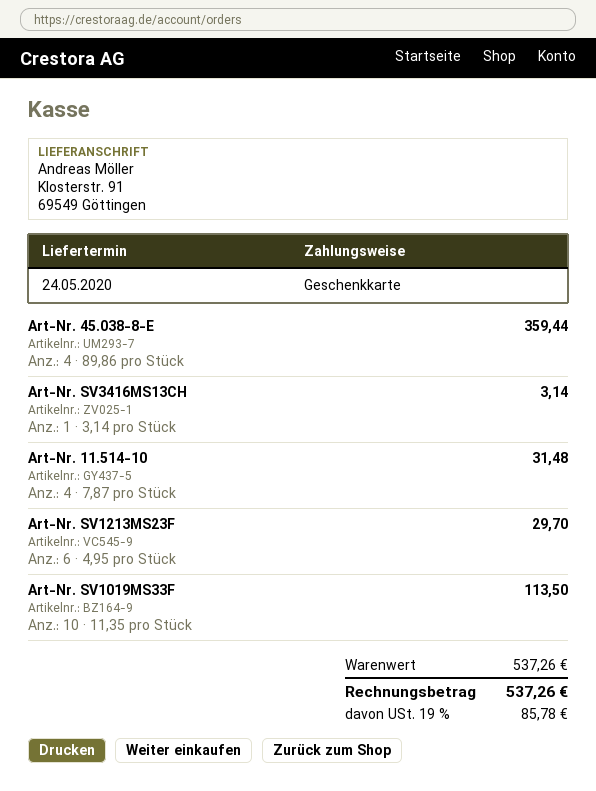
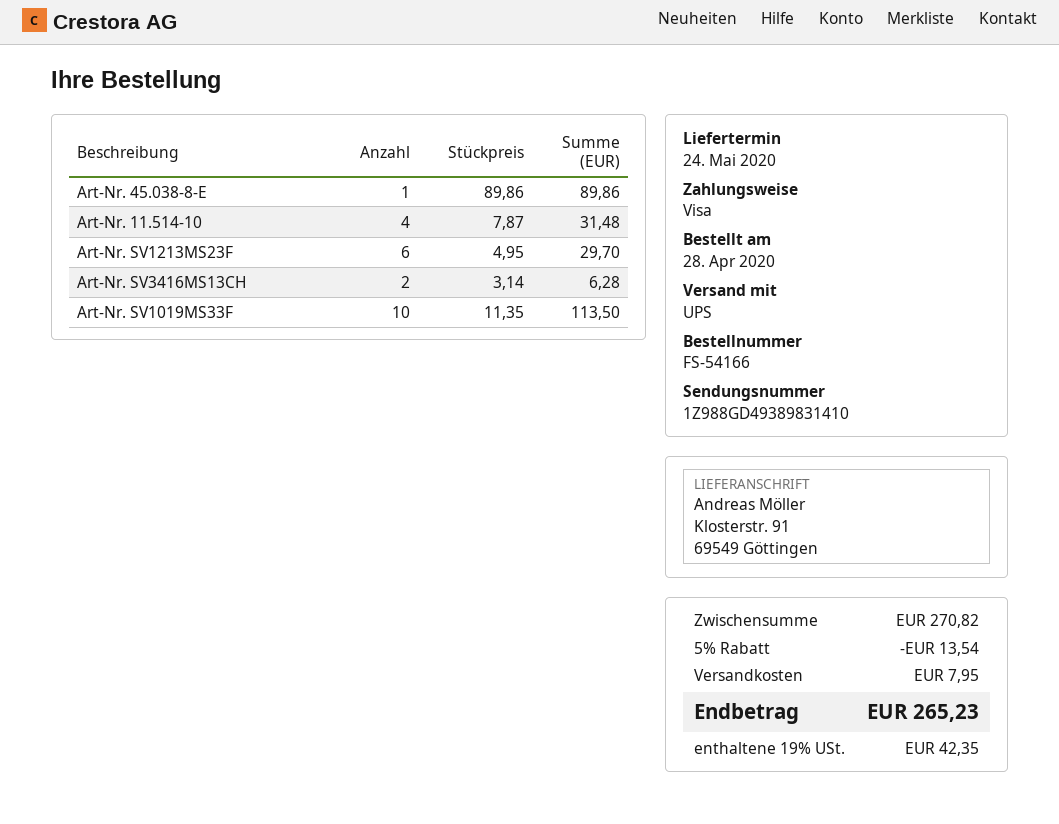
payment method: gift card -> Visa
Art-Nr. 45.038-8-E: 4 x 89.86 = 359.44 -> 1 x 89.86 = 89.86
Art-Nr. SV3416MS13CH: 1 x 3.14 = 3.14 -> 2 x 3.14 = 6.28
subtotal: 537.26 -> 270.82
discount: none -> 5% = 13.54
shipping: none -> 7.95
tax: 19% = 85.78 -> 19% = 42.35
total: 537.26 -> 265.23

